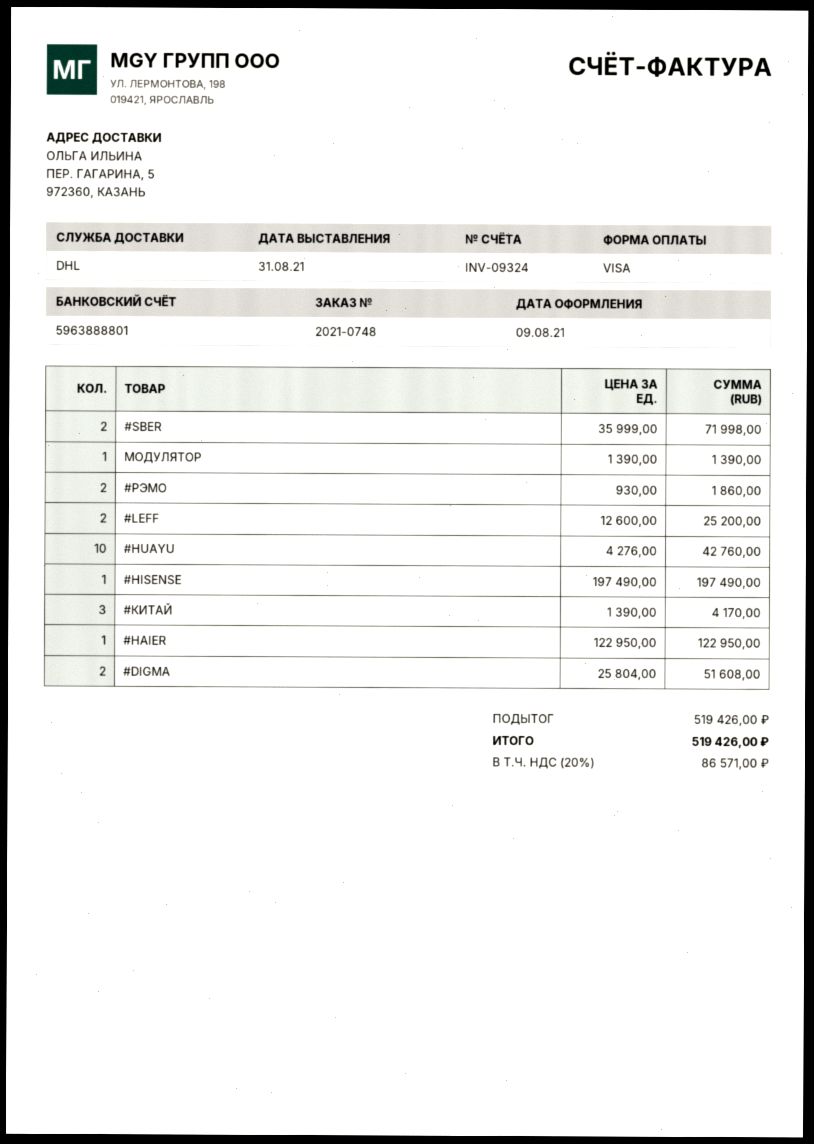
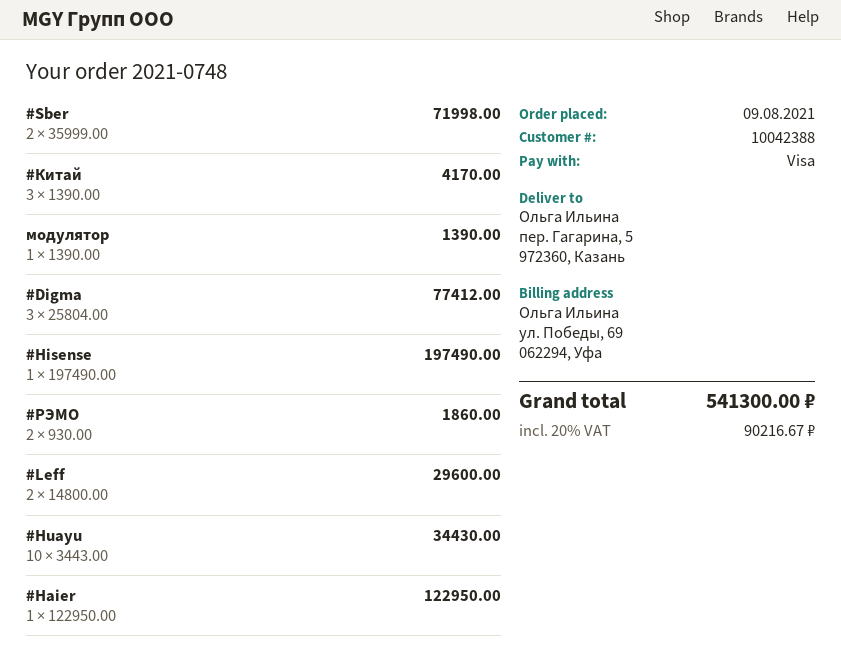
#LEFF: 2 x 12600.00 = 25200.00 -> 2 x 14800.00 = 29600.00
#HUAYU: 10 x 4276.00 = 42760.00 -> 10 x 3443.00 = 34430.00
#DIGMA: 2 x 25804.00 = 51608.00 -> 3 x 25804.00 = 77412.00
tax: 20% = 86571.00 -> 20% = 90216.67
total: 519426.00 -> 541300.00

